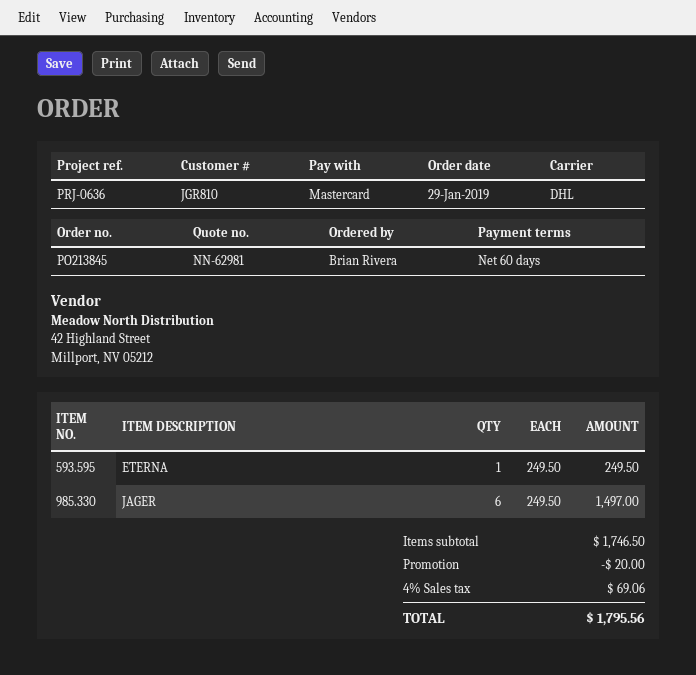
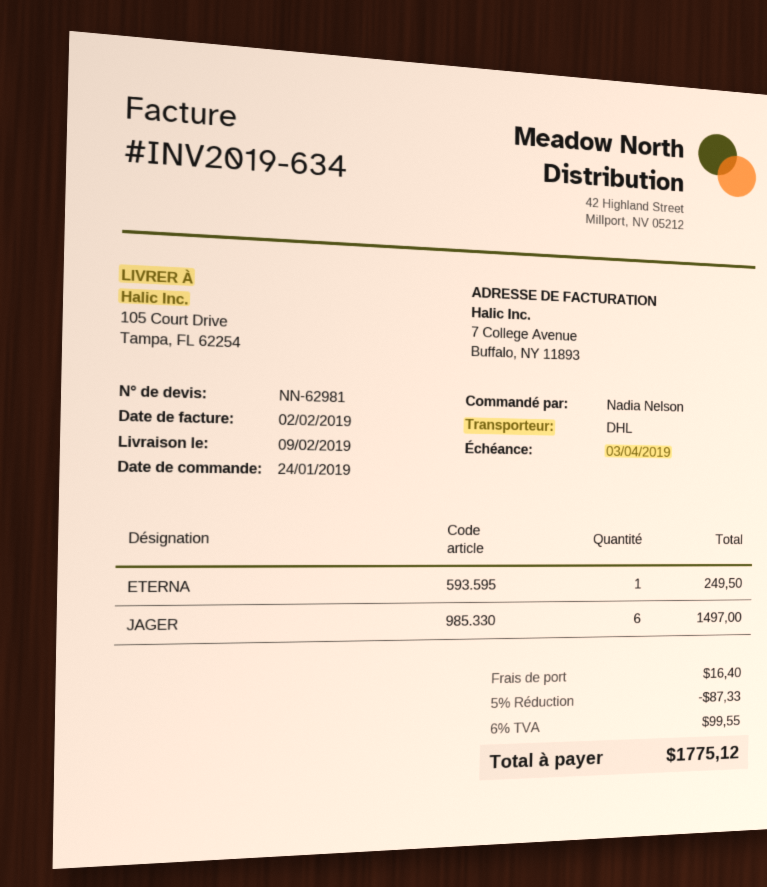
order date: 2019-01-29 -> 2019-01-24
ordered by: Brian Rivera -> Nadia Nelson
discount: 20.00 -> 87.33
shipping: none -> 16.40
tax: 4% = 69.06 -> 6% = 99.55
total: 1795.56 -> 1775.12

